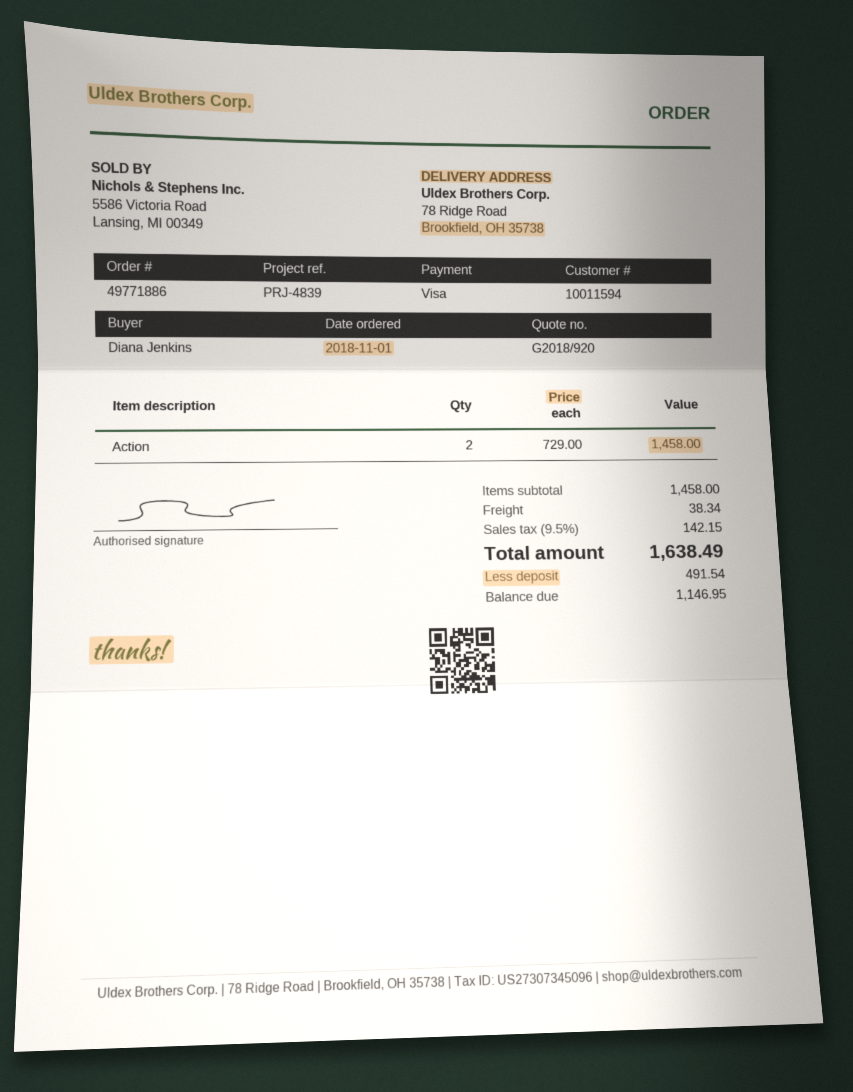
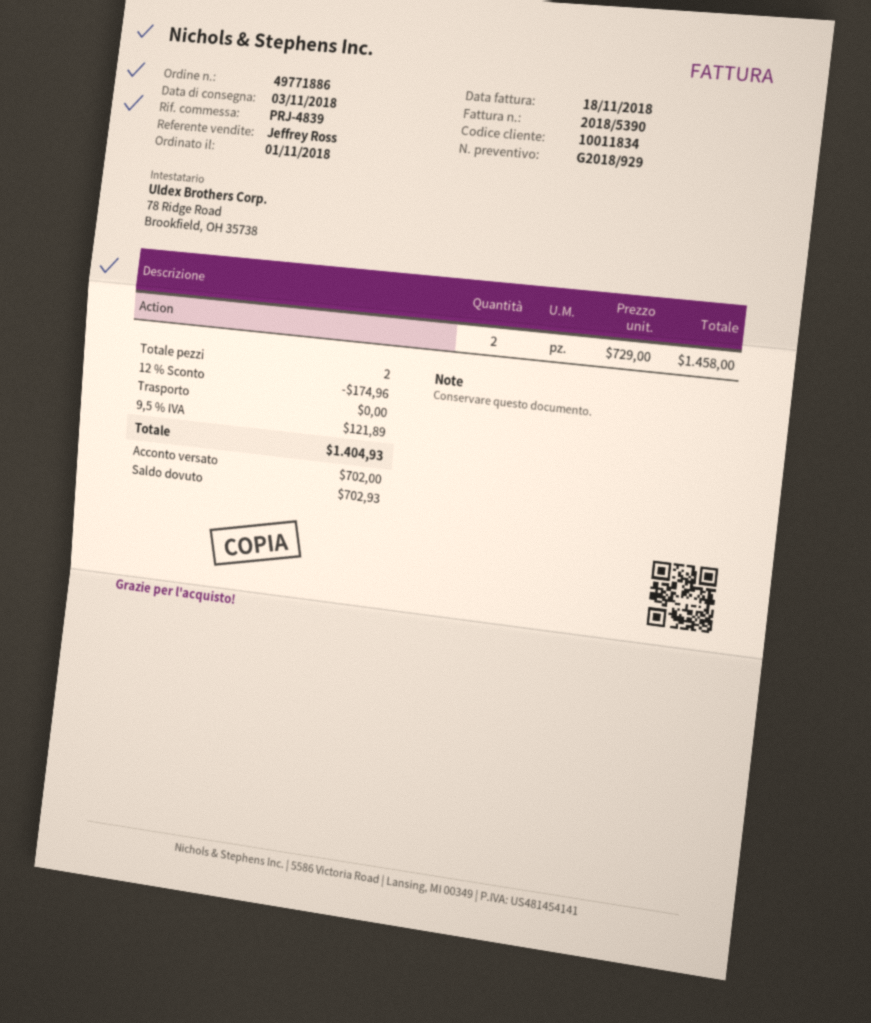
quote number: G2018/920 -> G2018/929
customer number: 10011594 -> 10011834
discount: none -> 12% = 174.96
shipping: 38.34 -> 0.00
tax: 9.5% = 142.15 -> 9.5% = 121.89
total: 1638.49 -> 1404.93
deposit: 491.54 -> 702.00
balance: 1146.95 -> 702.93

